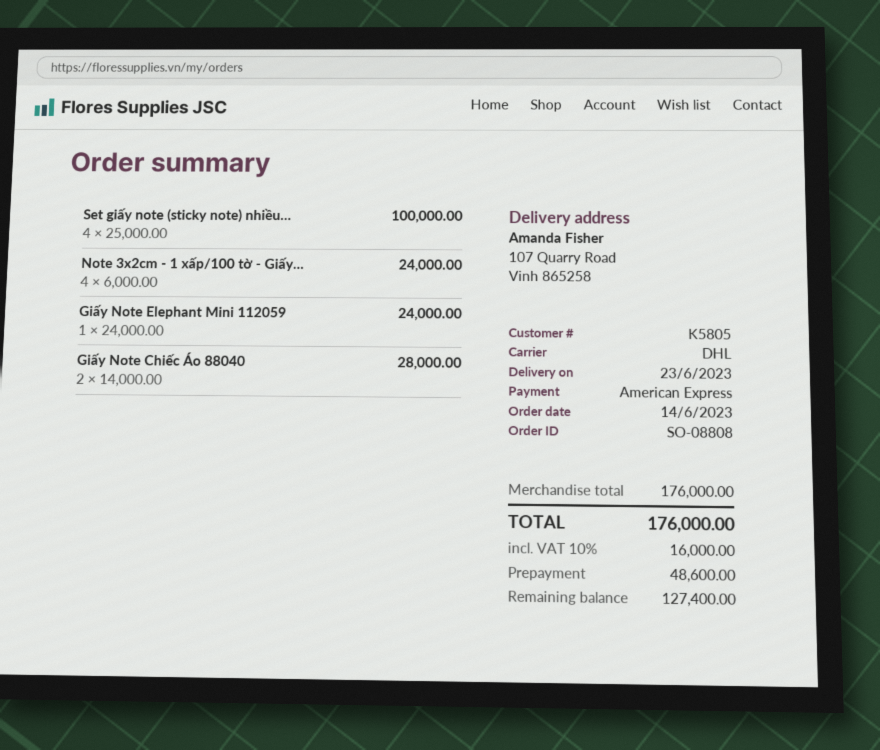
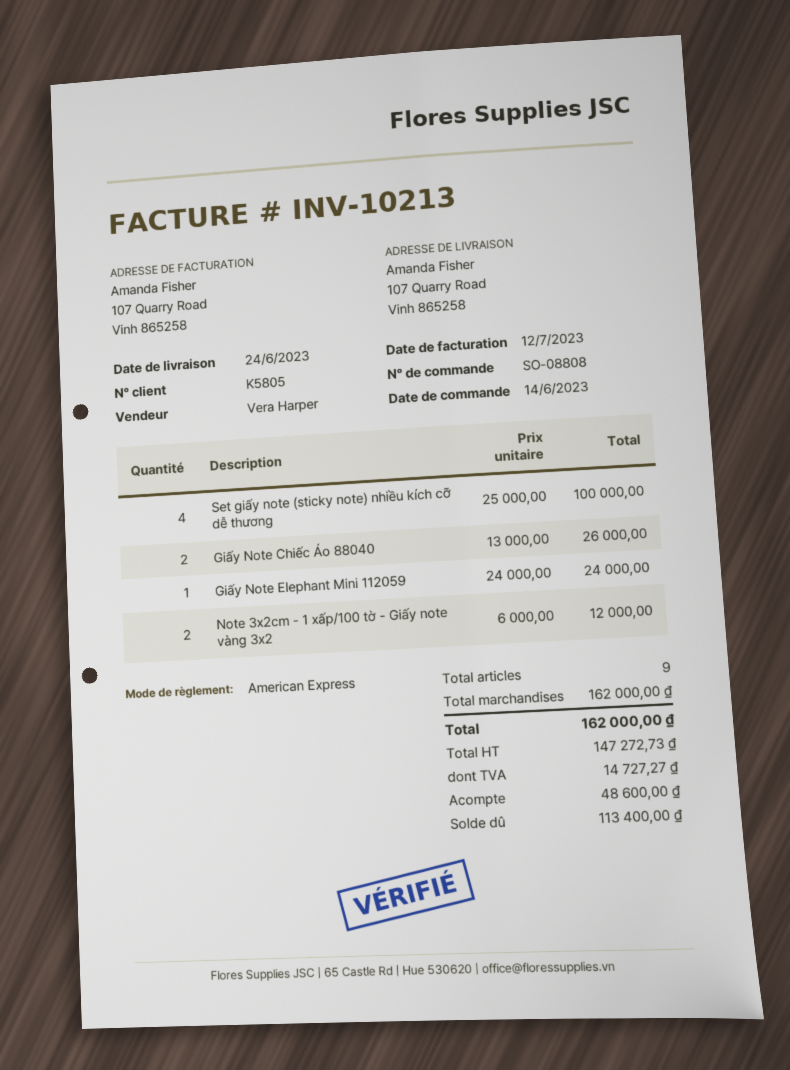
delivery date: 2023-06-23 -> 2023-06-24
Note 3x2cm - 1 xấp/100 tờ - Giấy...: 4 x 6000.00 = 24000.00 -> 2 x 6000.00 = 12000.00
Giấy Note Chiếc Áo 88040: 2 x 14000.00 = 28000.00 -> 2 x 13000.00 = 26000.00
subtotal: 176000.00 -> 162000.00
tax: 16000.00 -> 14727.27
total: 176000.00 -> 162000.00
balance: 127400.00 -> 113400.00

